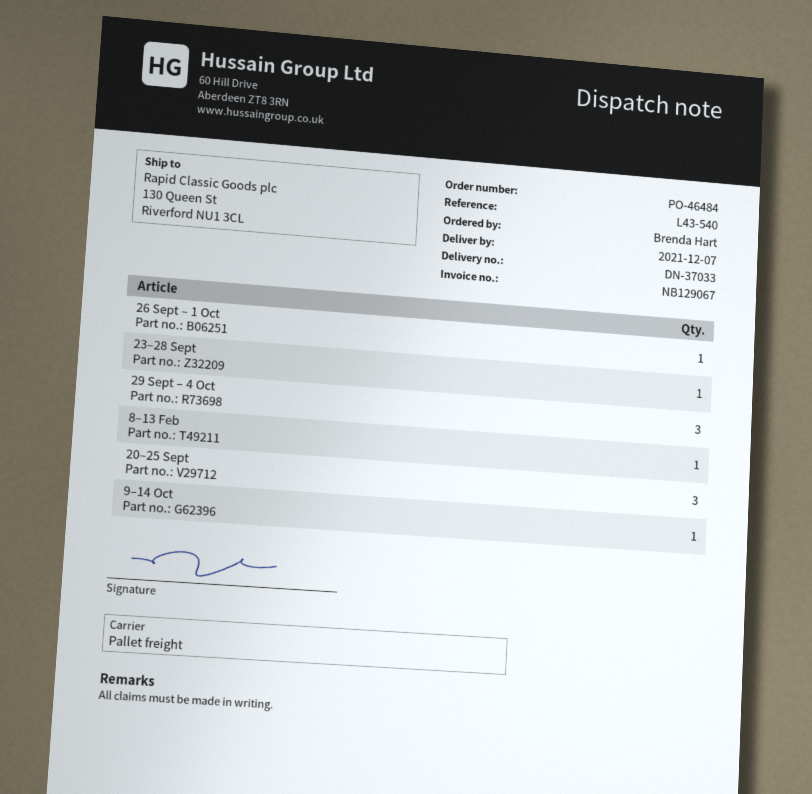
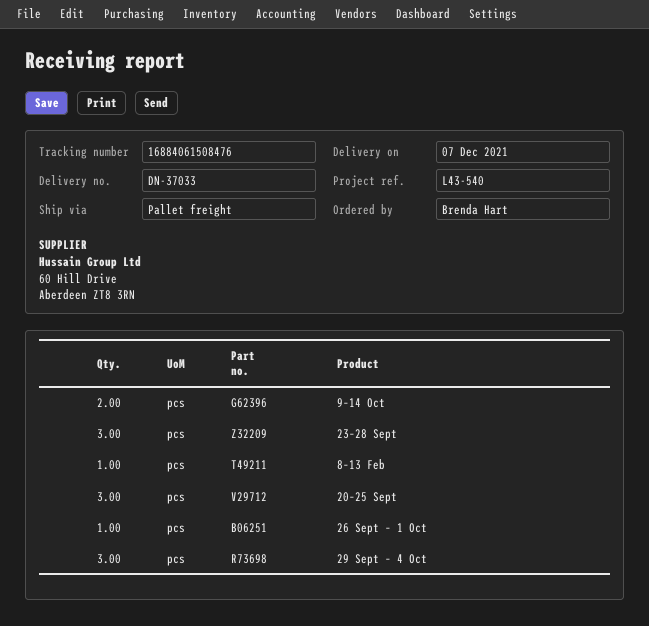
23–28 Sept: 1 -> 3
9–14 Oct: 1 -> 2

